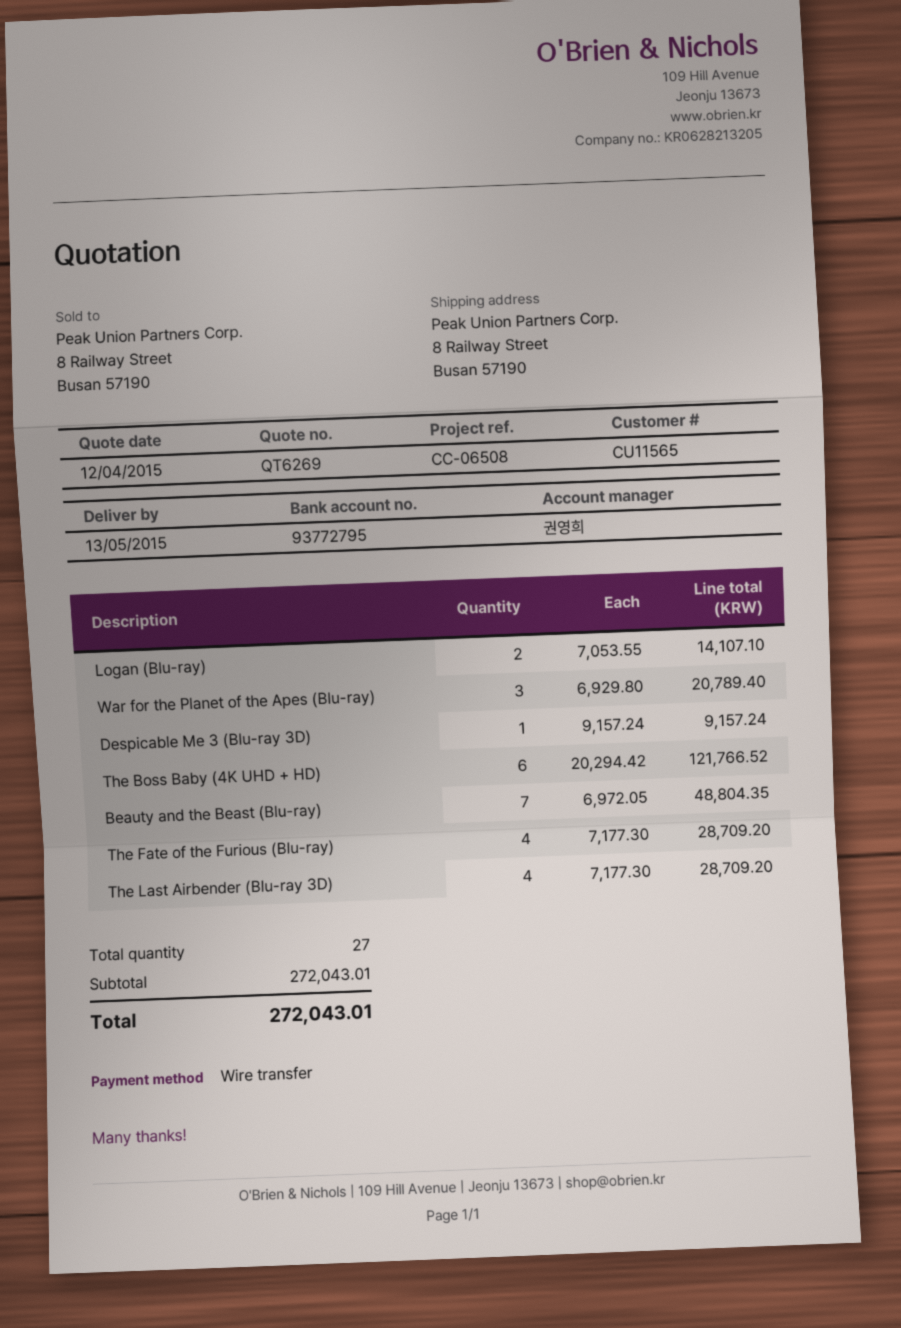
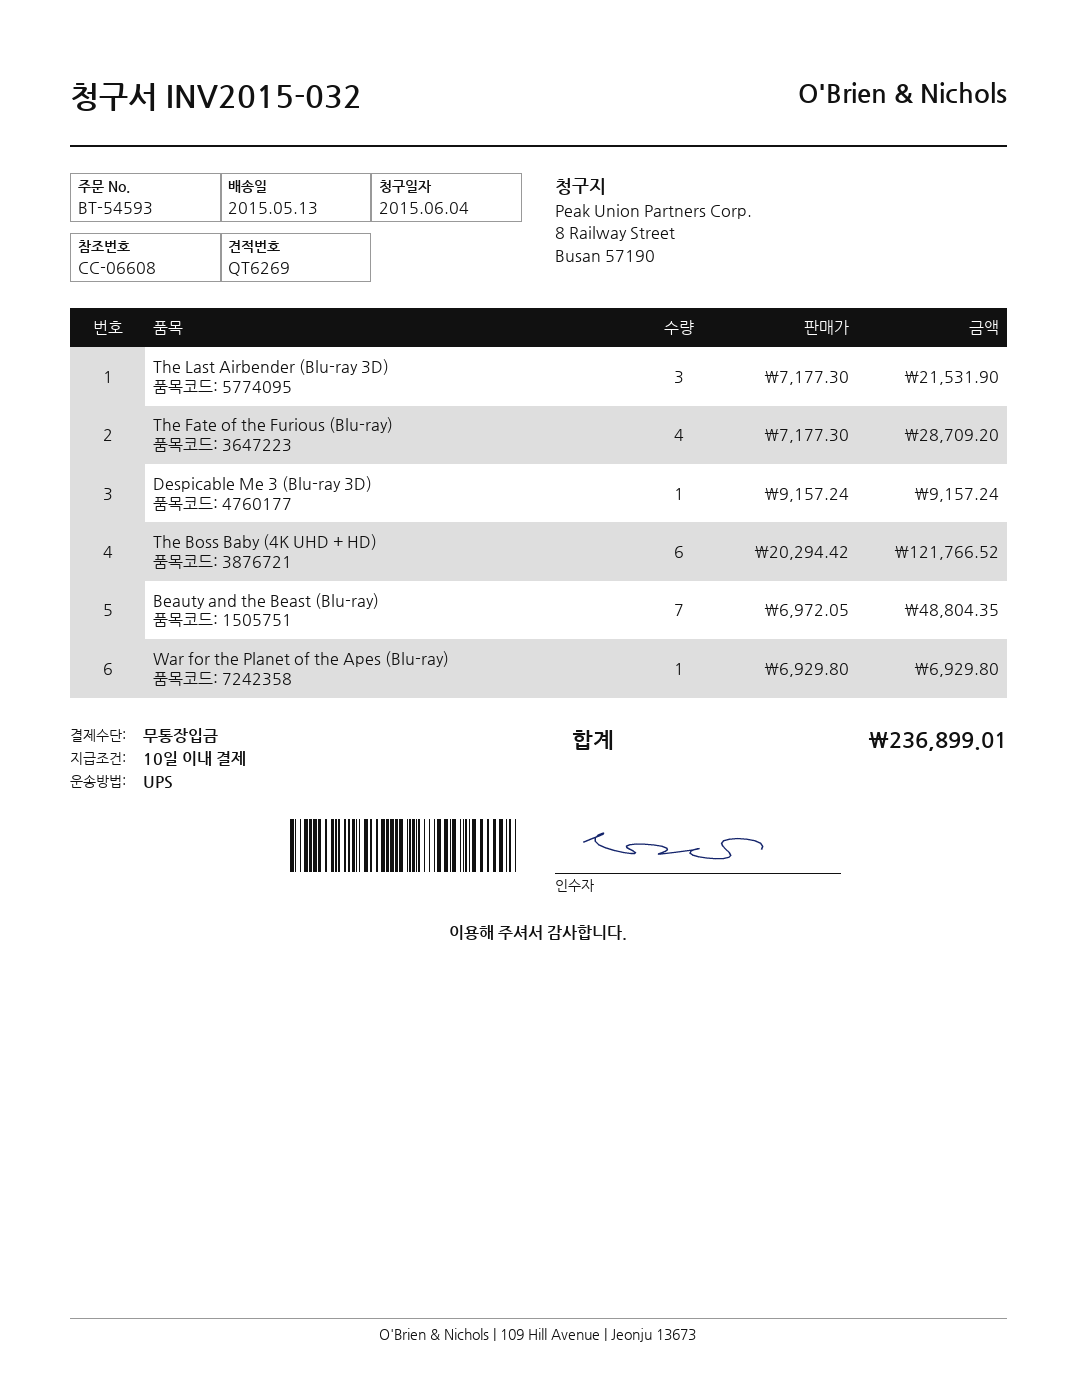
reference: CC-06508 -> CC-06608
Logan (Blu-ray): 2 x 7053.55 = 14107.10 -> none
War for the Planet of the Apes (Blu-ray): 3 x 6929.80 = 20789.40 -> 1 x 6929.80 = 6929.80
The Last Airbender (Blu-ray 3D): 4 x 7177.30 = 28709.20 -> 3 x 7177.30 = 21531.90
total: 272043.01 -> 236899.01

